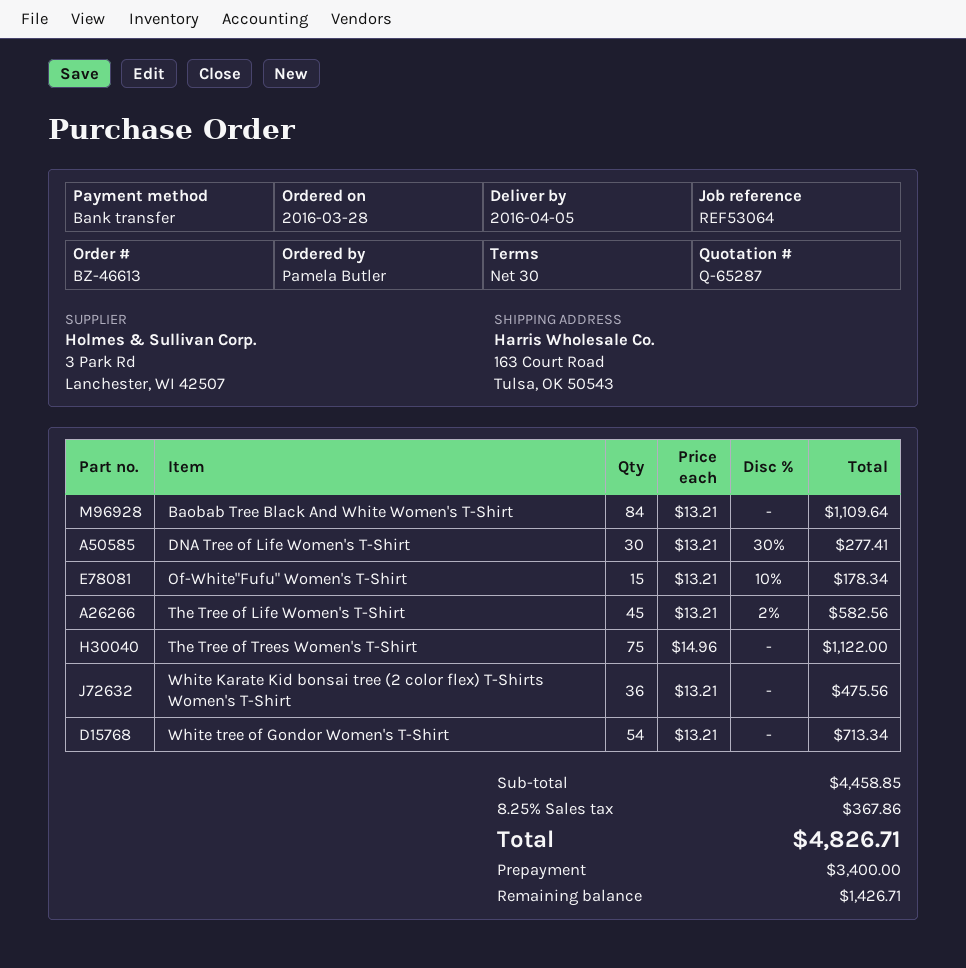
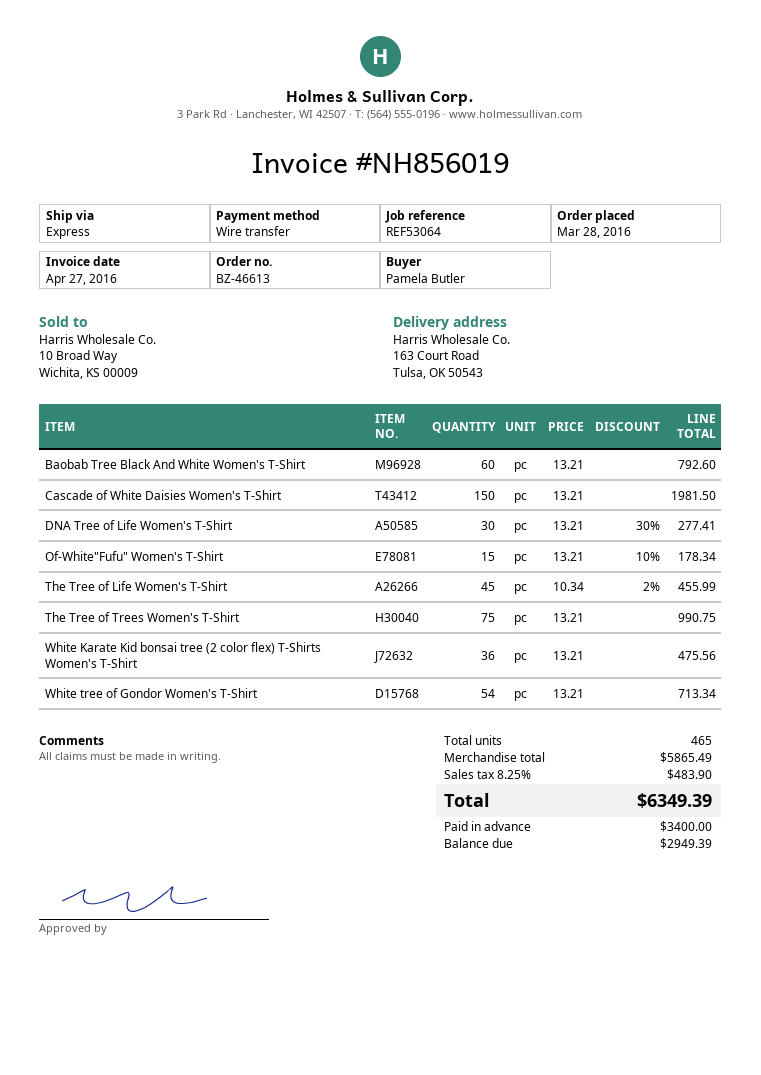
Baobab Tree Black And White Women's T-Shirt: 84 x 13.21 = 1109.64 -> 60 x 13.21 = 792.60
The Tree of Life Women's T-Shirt: 45 x 13.21 - 2% = 582.56 -> 45 x 10.34 - 2% = 455.99
The Tree of Trees Women's T-Shirt: 75 x 14.96 = 1122.00 -> 75 x 13.21 = 990.75
Cascade of White Daisies Women's T-Shirt: none -> 150 x 13.21 = 1981.50
subtotal: 4458.85 -> 5865.49
tax: 8.25% = 367.86 -> 8.25% = 483.90
total: 4826.71 -> 6349.39
balance: 1426.71 -> 2949.39

